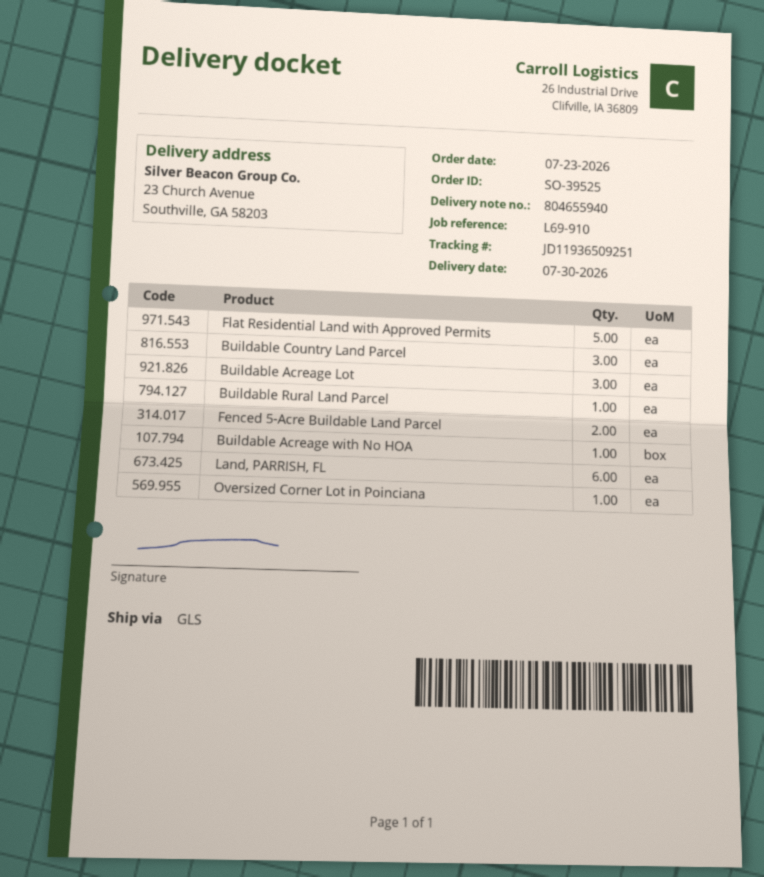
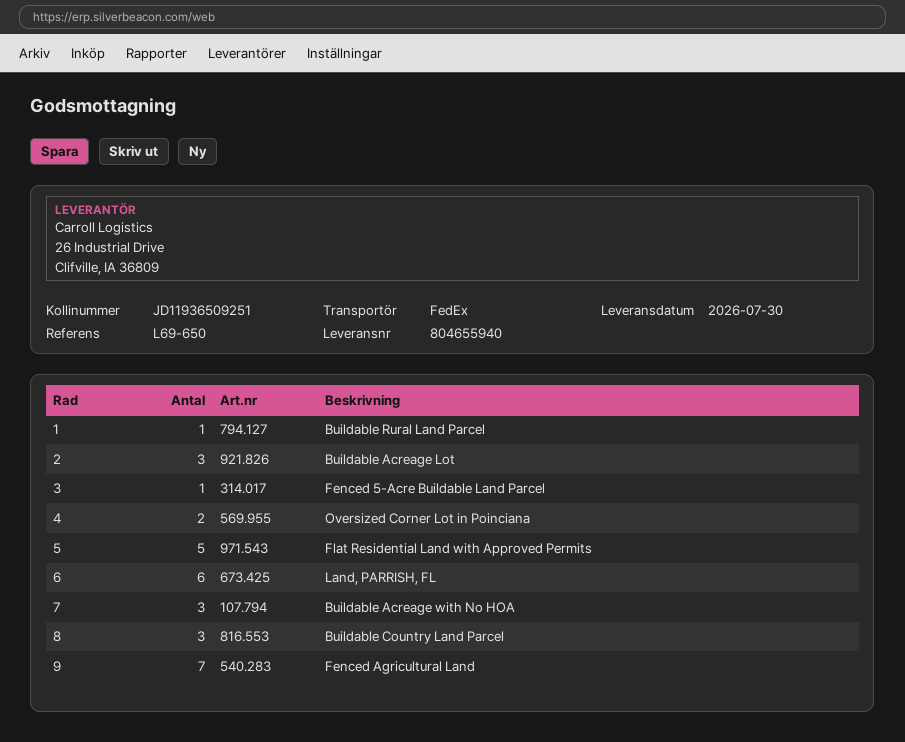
reference: L69-910 -> L69-650
shipping method: GLS -> FedEx
Fenced 5-Acre Buildable Land Parcel: 2 -> 1
Buildable Acreage with No HOA: 1 -> 3
Oversized Corner Lot in Poinciana: 1 -> 2
Fenced Agricultural Land: none -> 7

